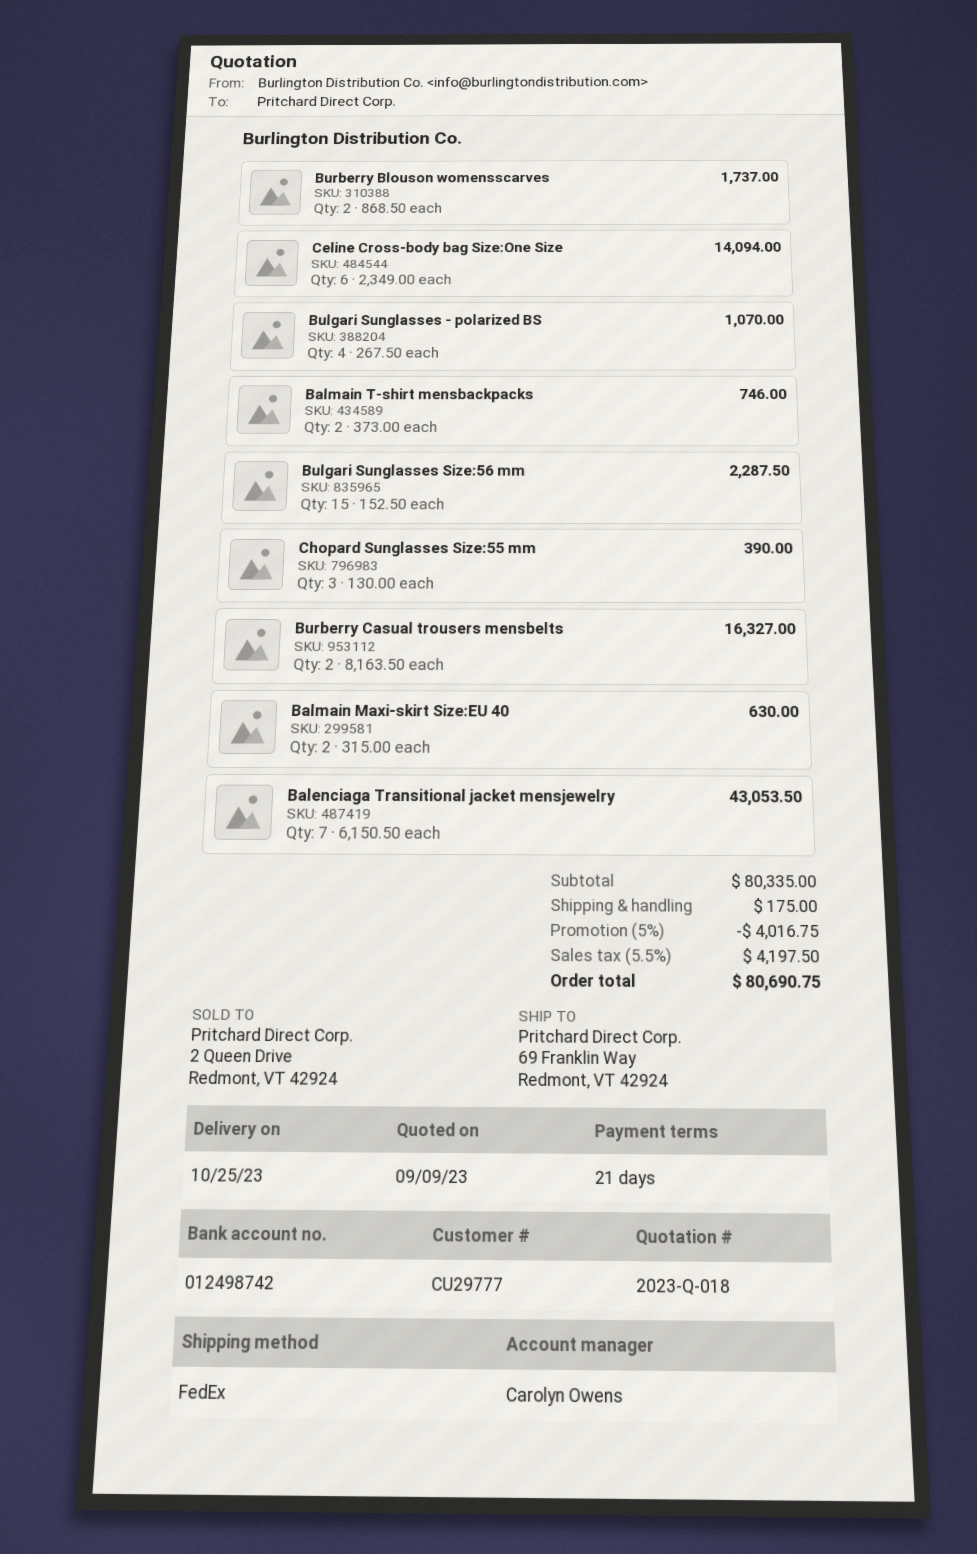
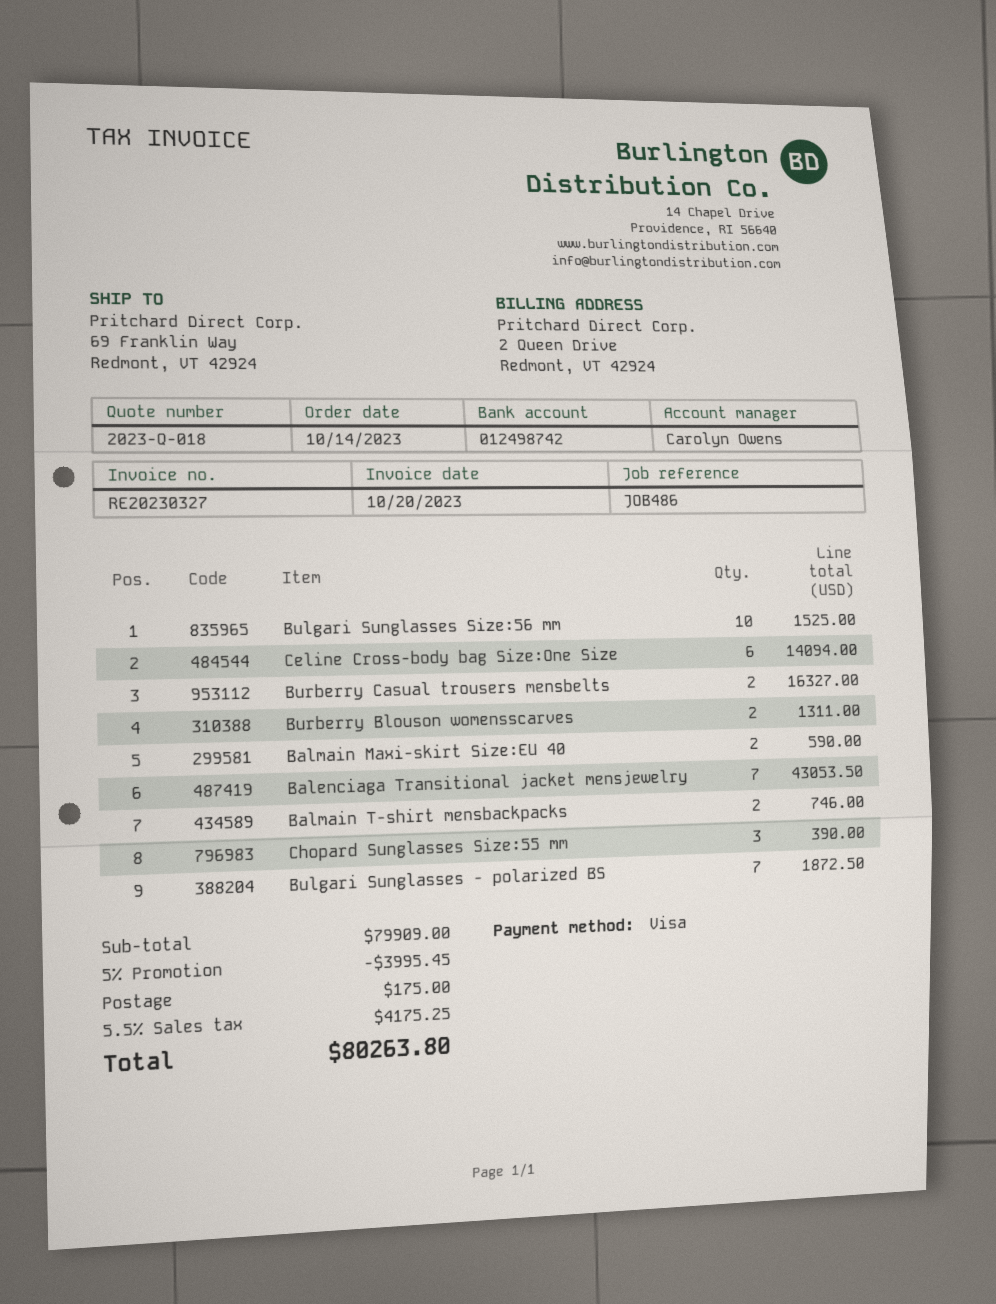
Burberry Blouson womensscarves: 2 for 1737.00 -> 2 for 1311.00
Bulgari Sunglasses - polarized BS: 4 for 1070.00 -> 7 for 1872.50
Bulgari Sunglasses Size:56 mm: 15 for 2287.50 -> 10 for 1525.00
Balmain Maxi-skirt Size:EU 40: 2 for 630.00 -> 2 for 590.00
subtotal: 80335.00 -> 79909.00
discount: 5% = 4016.75 -> 5% = 3995.45
tax: 5.5% = 4197.50 -> 5.5% = 4175.25
total: 80690.75 -> 80263.80

